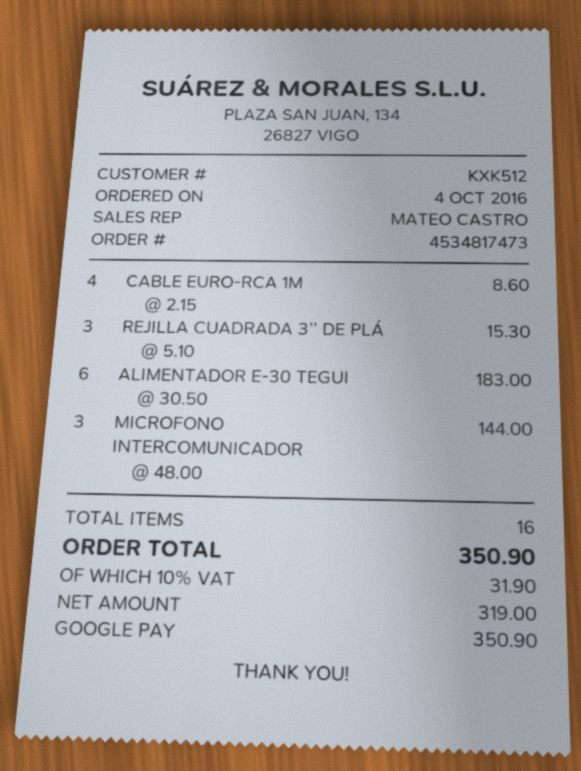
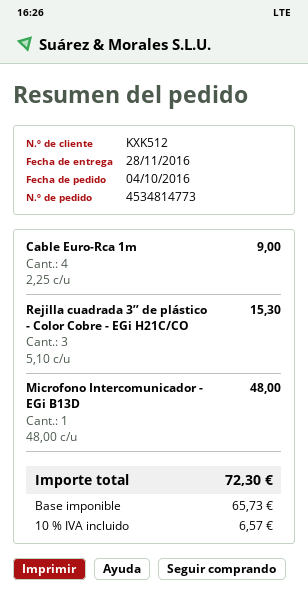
order number: 4534817473 -> 4534814773
CABLE EURO-RCA 1M: 4 x 2.15 = 8.60 -> 4 x 2.25 = 9.00
ALIMENTADOR E-30 TEGUI: 6 x 30.50 = 183.00 -> none
MICROFONO INTERCOMUNICADOR: 3 x 48.00 = 144.00 -> 1 x 48.00 = 48.00
net: 319.00 -> 65.73
tax: 10% = 31.90 -> 10% = 6.57
total: 350.90 -> 72.30

